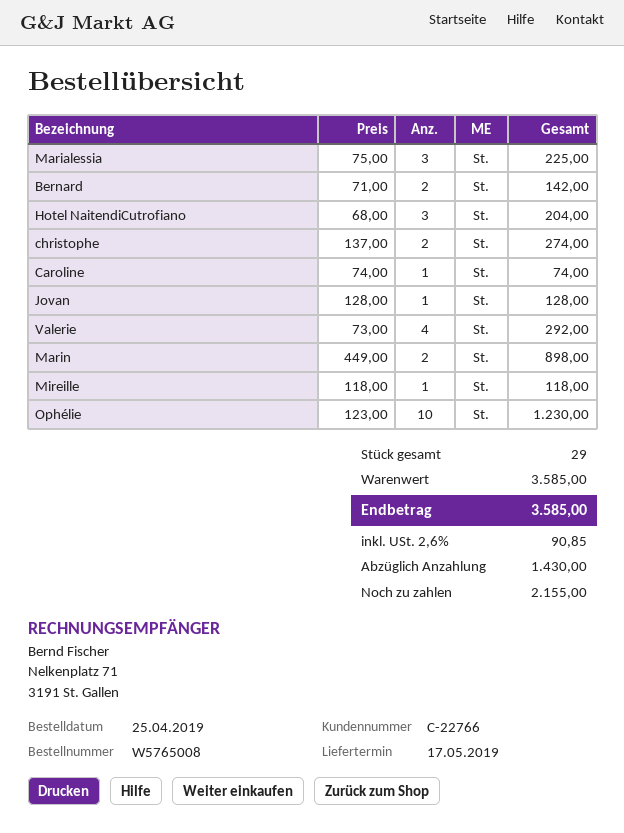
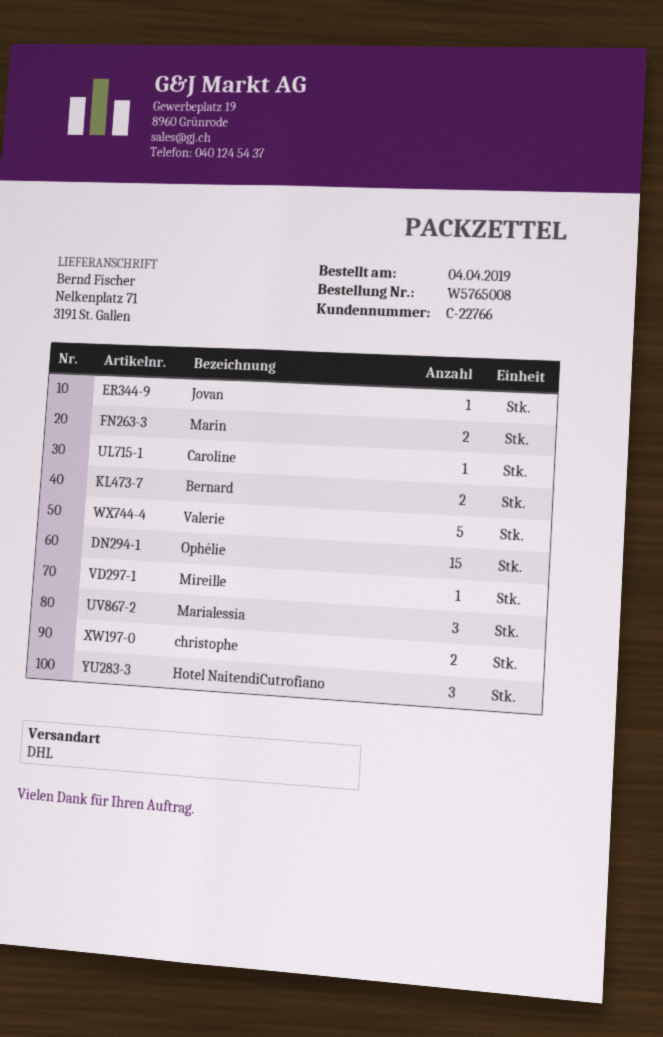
order date: 2019-04-25 -> 2019-04-04
Valerie: 4 -> 5
Ophélie: 10 -> 15

